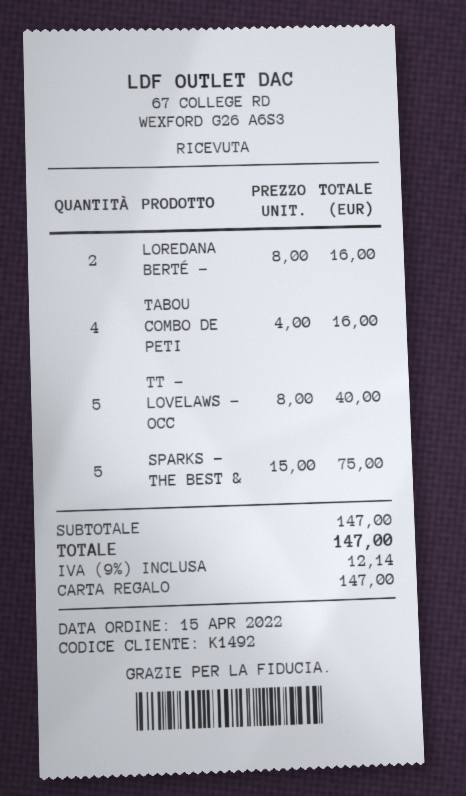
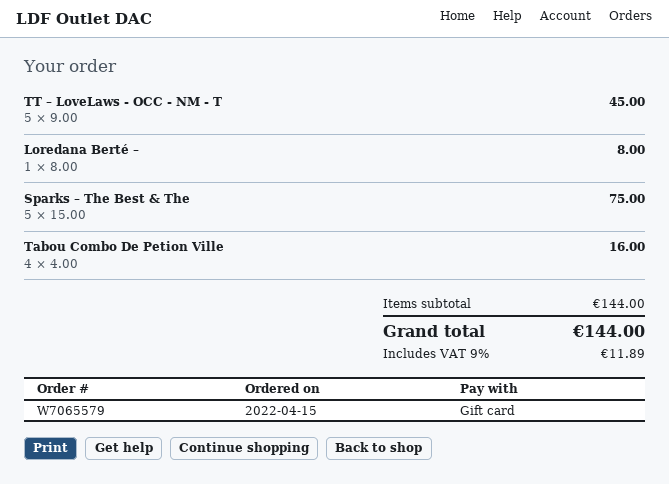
LOREDANA BERTÉ –: 2 x 8.00 = 16.00 -> 1 x 8.00 = 8.00
TT – LOVELAWS - OCC: 5 x 8.00 = 40.00 -> 5 x 9.00 = 45.00
subtotal: 147.00 -> 144.00
tax: 9% = 12.14 -> 9% = 11.89
total: 147.00 -> 144.00

